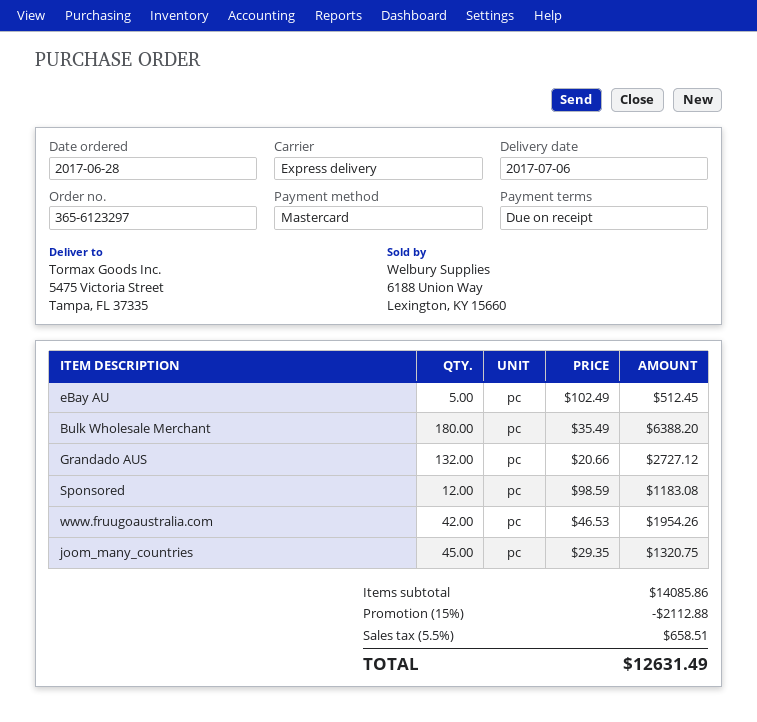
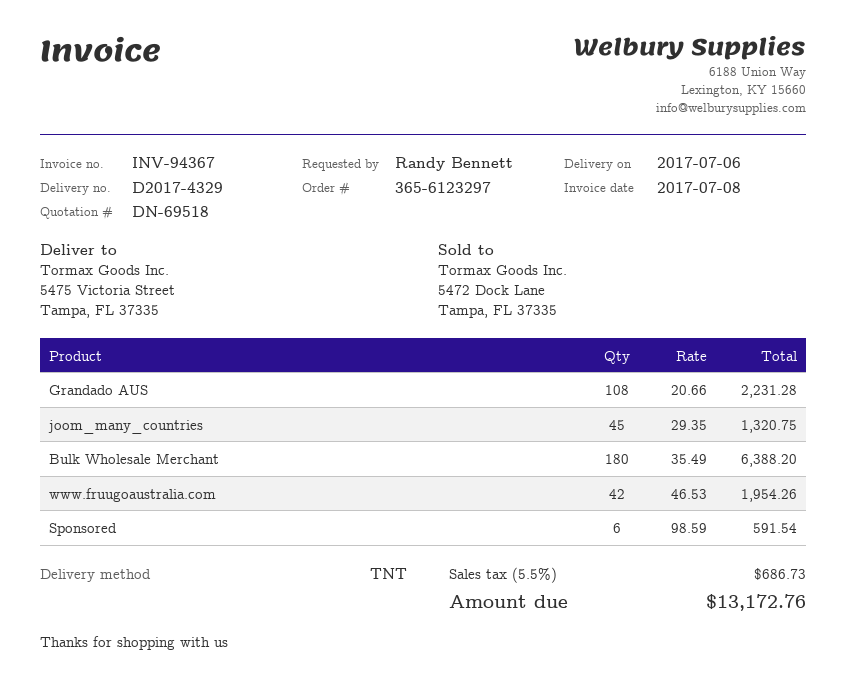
shipping method: express -> TNT
eBay AU: 5 x 102.49 = 512.45 -> none
Grandado AUS: 132 x 20.66 = 2727.12 -> 108 x 20.66 = 2231.28
Sponsored: 12 x 98.59 = 1183.08 -> 6 x 98.59 = 591.54
discount: 15% = 2112.88 -> none
tax: 5.5% = 658.51 -> 5.5% = 686.73
total: 12631.49 -> 13172.76

